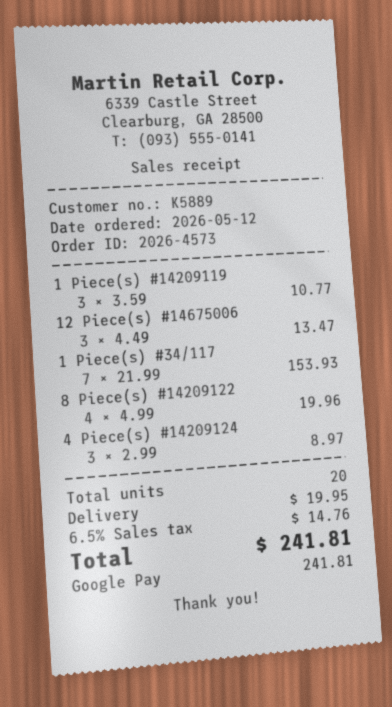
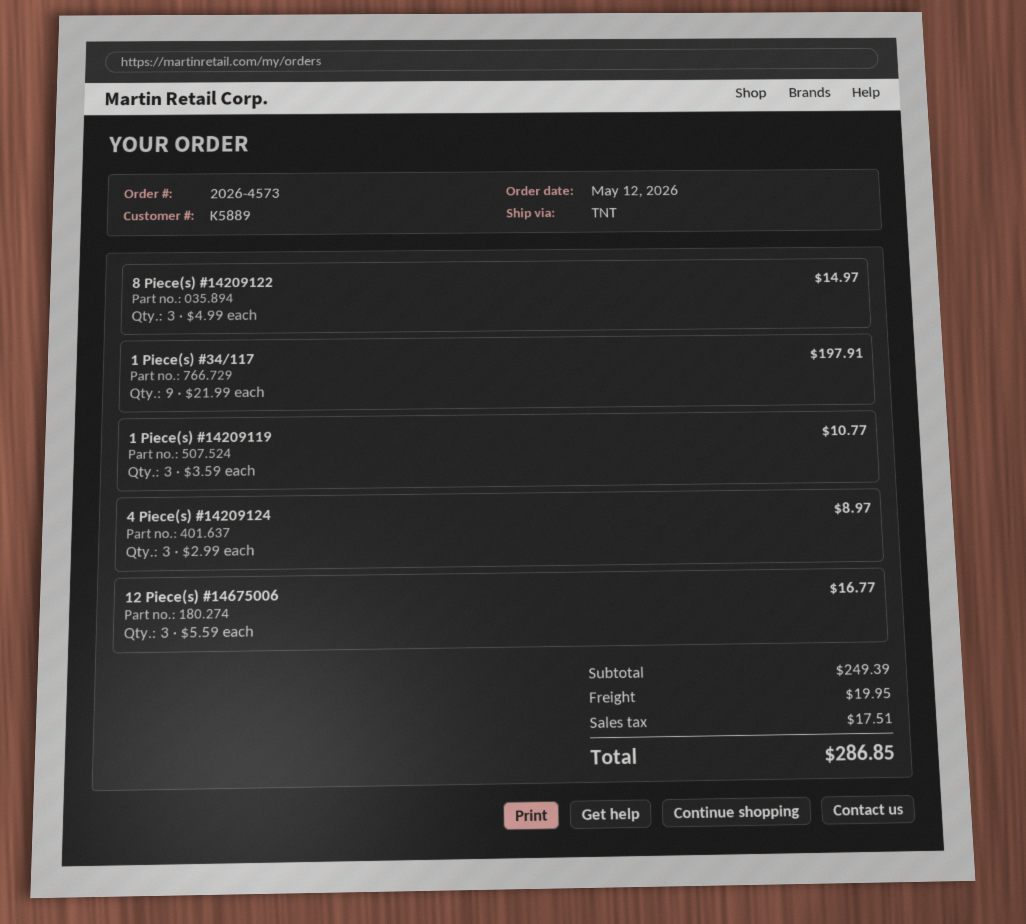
12 Piece(s) #14675006: 3 x 4.49 = 13.47 -> 3 x 5.59 = 16.77
1 Piece(s) #34/117: 7 x 21.99 = 153.93 -> 9 x 21.99 = 197.91
8 Piece(s) #14209122: 4 x 4.99 = 19.96 -> 3 x 4.99 = 14.97
tax: 14.76 -> 17.51
total: 241.81 -> 286.85

